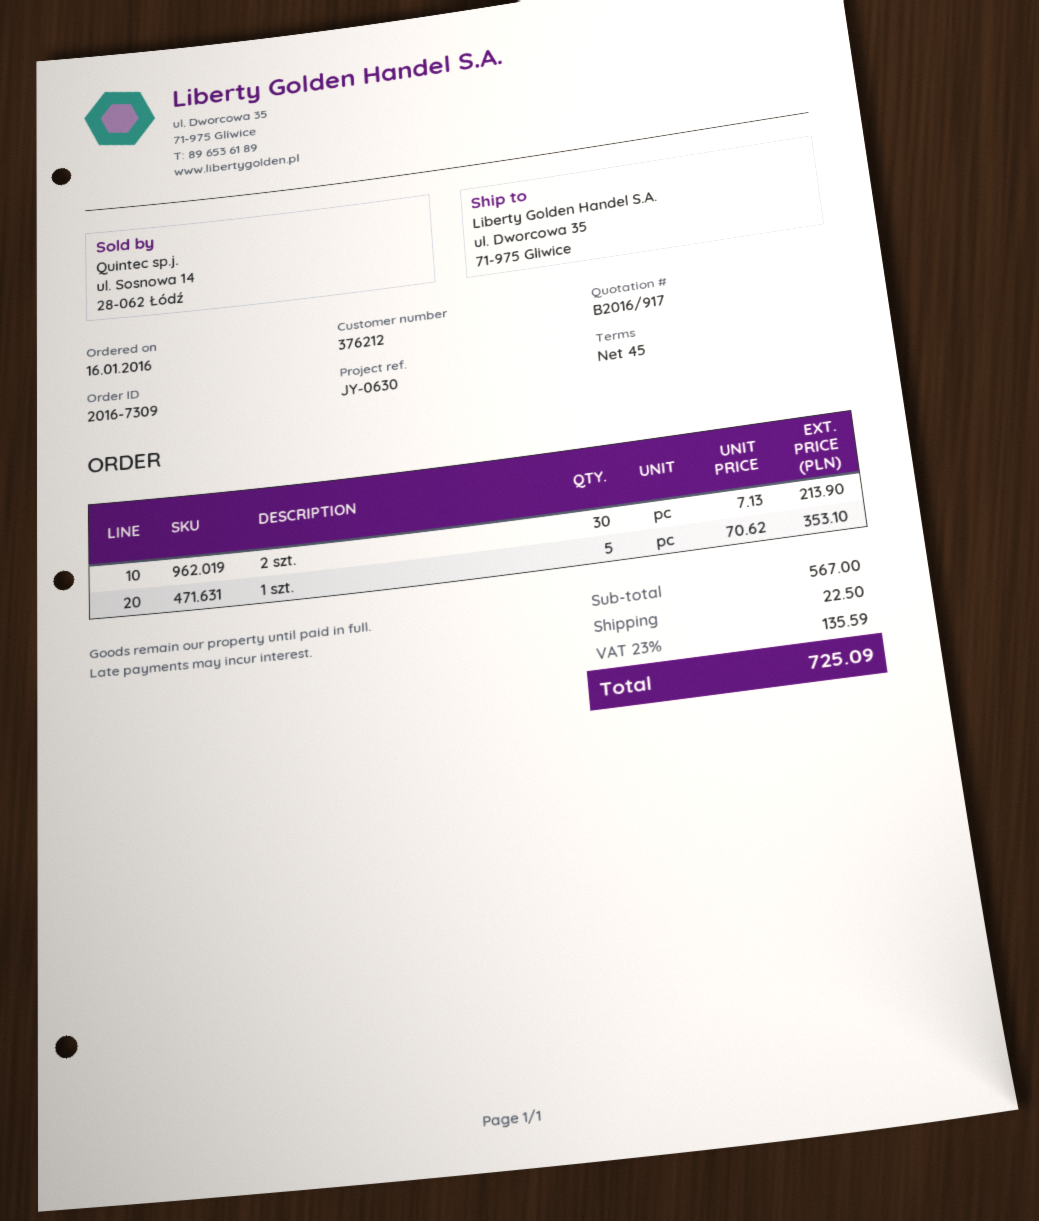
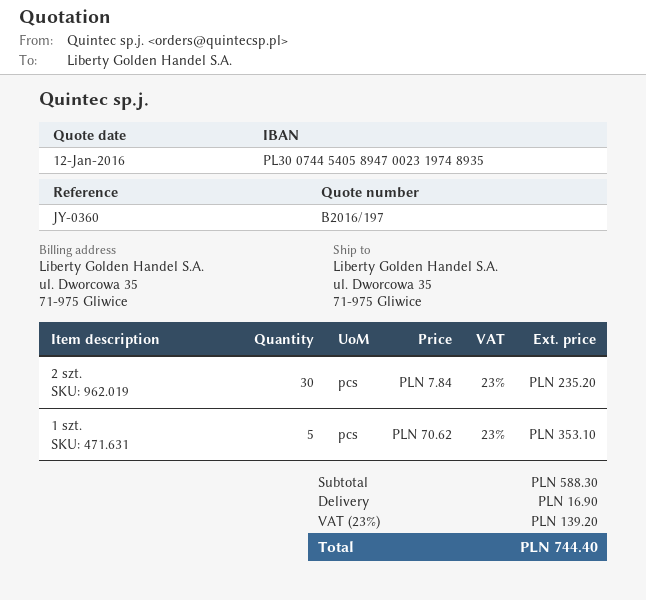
quote number: B2016/917 -> B2016/197
reference: JY-0630 -> JY-0360
2 szt.: 30 x 7.13 = 213.90 -> 30 x 7.84 = 235.20
subtotal: 567.00 -> 588.30
shipping: 22.50 -> 16.90
tax: 23% = 135.59 -> 23% = 139.20
total: 725.09 -> 744.40

